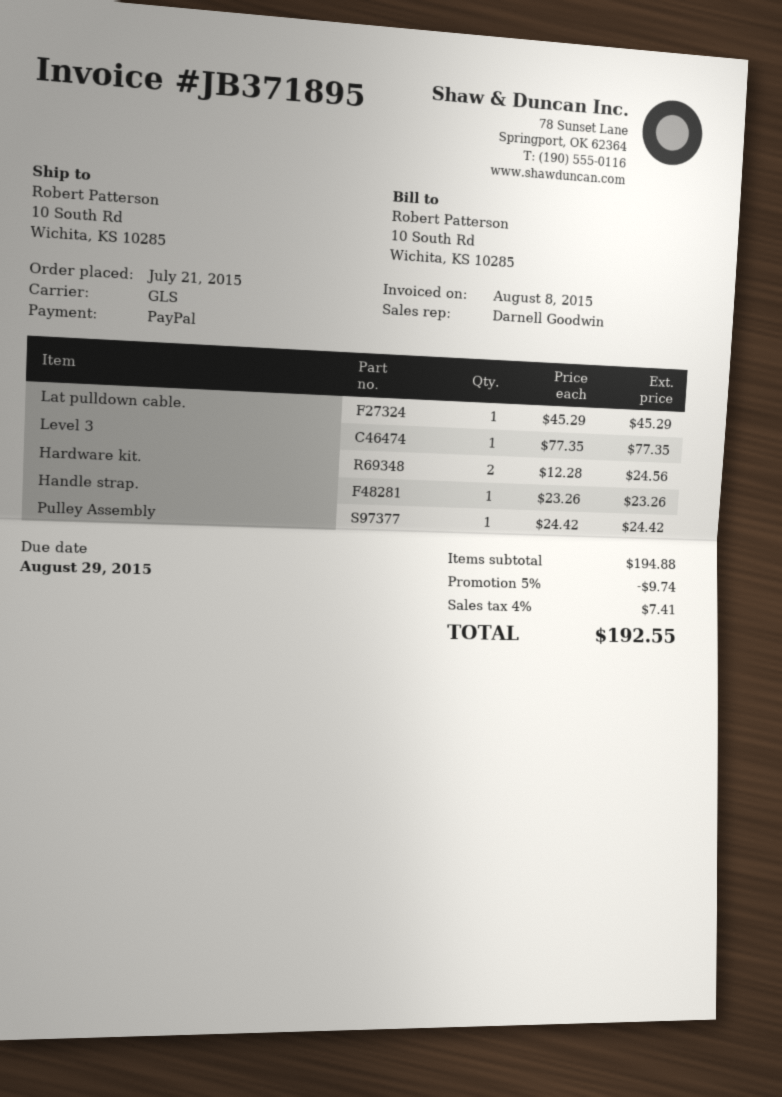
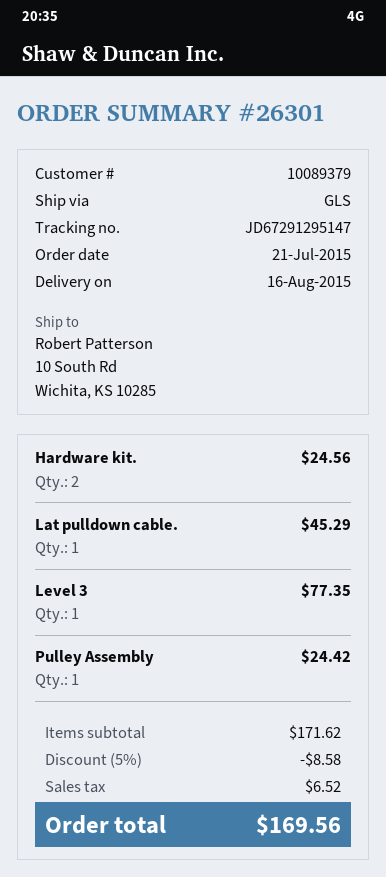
Handle strap.: 1 for 23.26 -> none
subtotal: 194.88 -> 171.62
discount: 5% = 9.74 -> 5% = 8.58
tax: 7.41 -> 6.52
total: 192.55 -> 169.56

